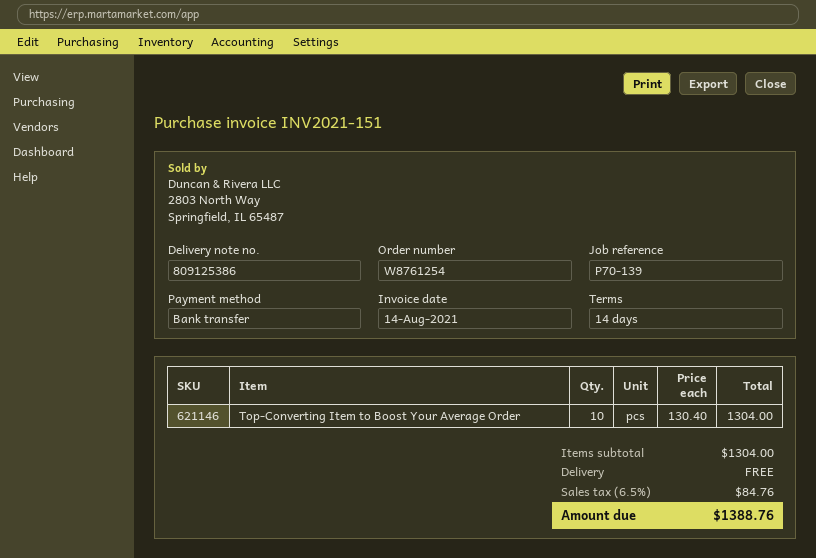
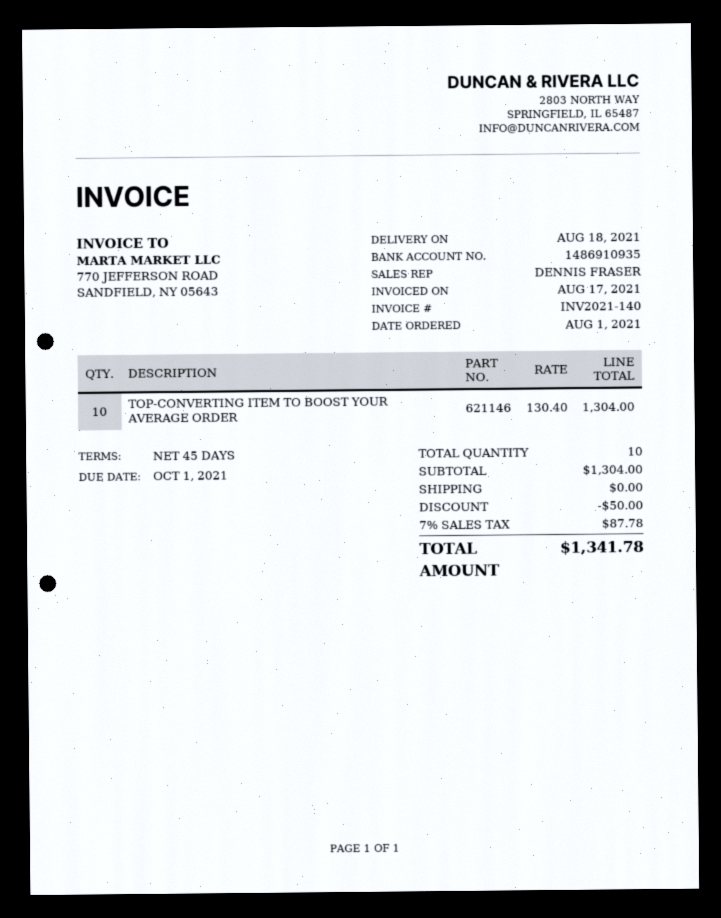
invoice number: INV2021-151 -> INV2021-140
invoice date: 2021-08-14 -> 2021-08-17
payment terms: 14 days -> 45 days
discount: none -> 50.00
tax: 6.5% = 84.76 -> 7% = 87.78
total: 1388.76 -> 1341.78

